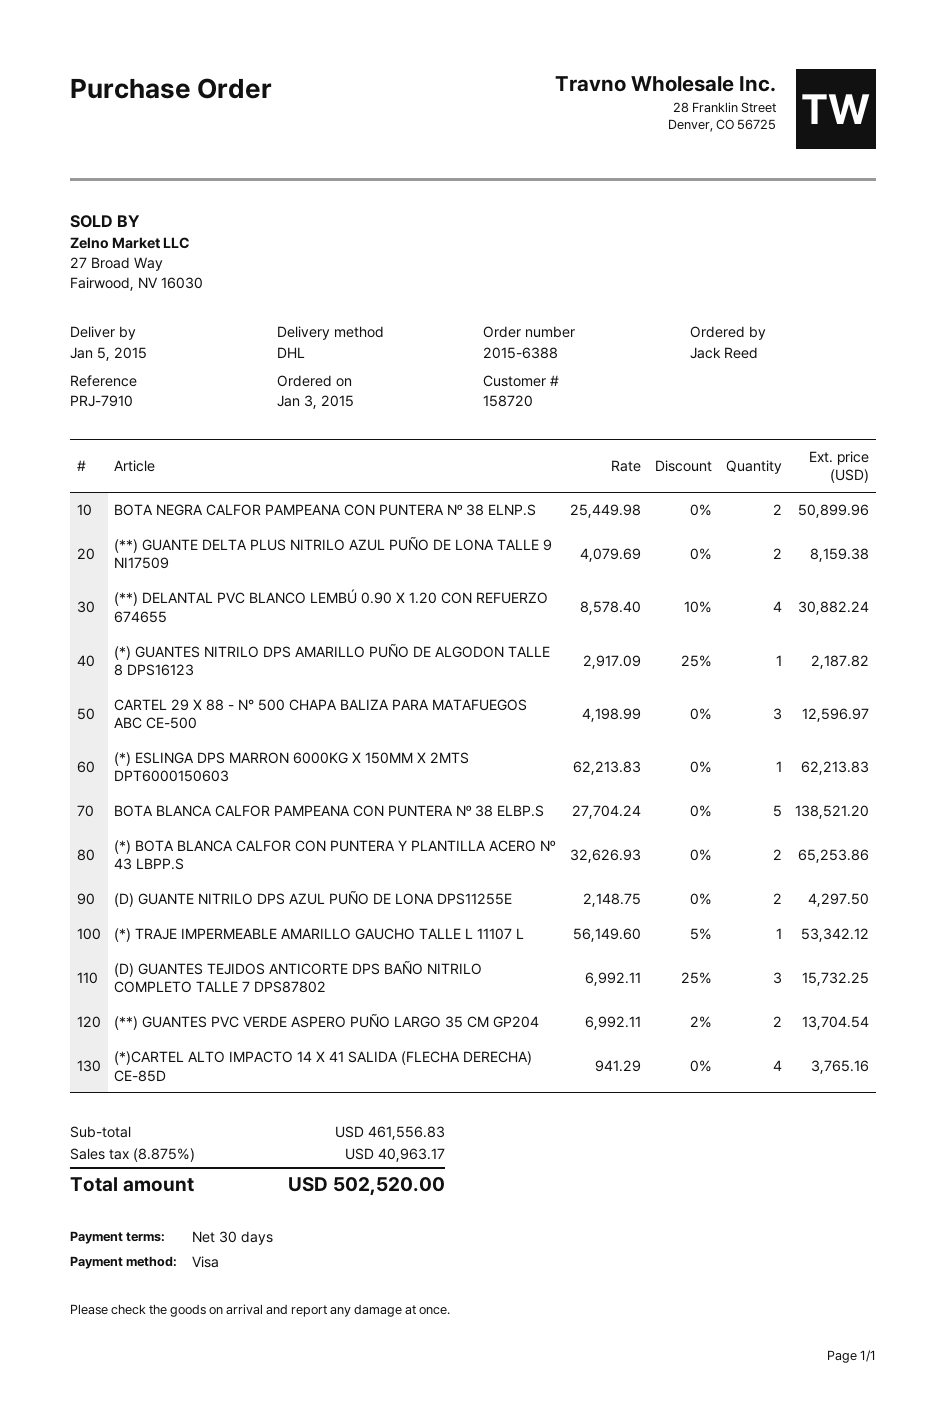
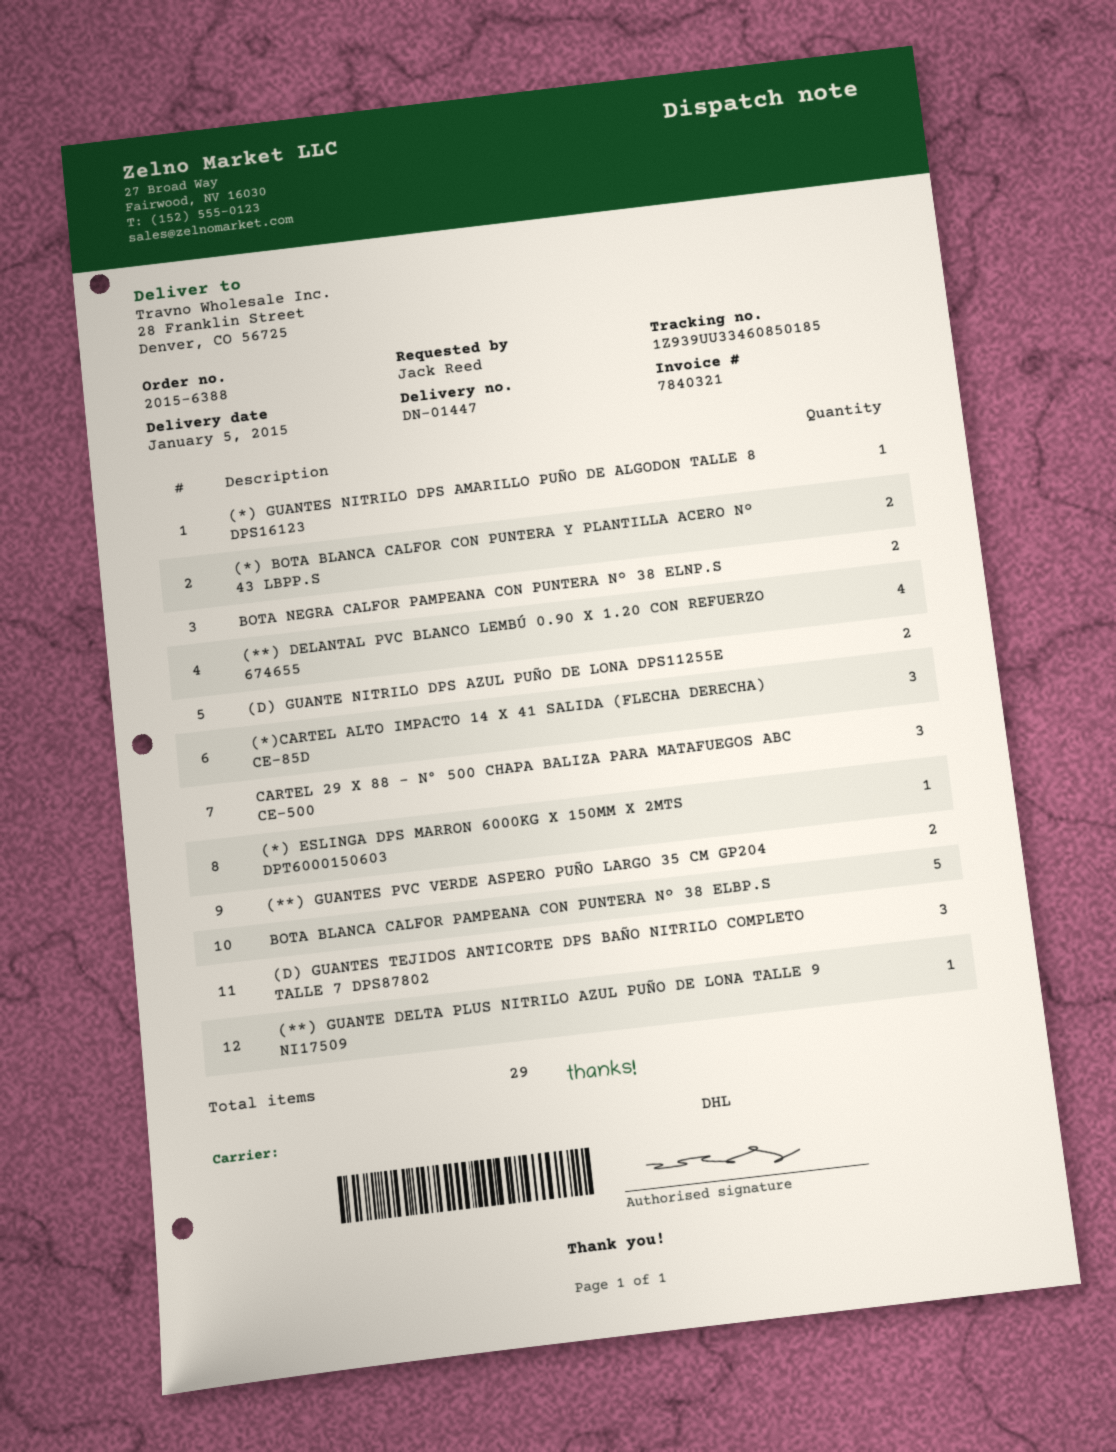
(**) GUANTE DELTA PLUS NITRILO AZUL PUÑO DE LONA TALLE 9 NI17509: 2 -> 1
(*) TRAJE IMPERMEABLE AMARILLO GAUCHO TALLE L 11107 L: 1 -> none
(*)CARTEL ALTO IMPACTO 14 X 41 SALIDA (FLECHA DERECHA) CE-85D: 4 -> 3

